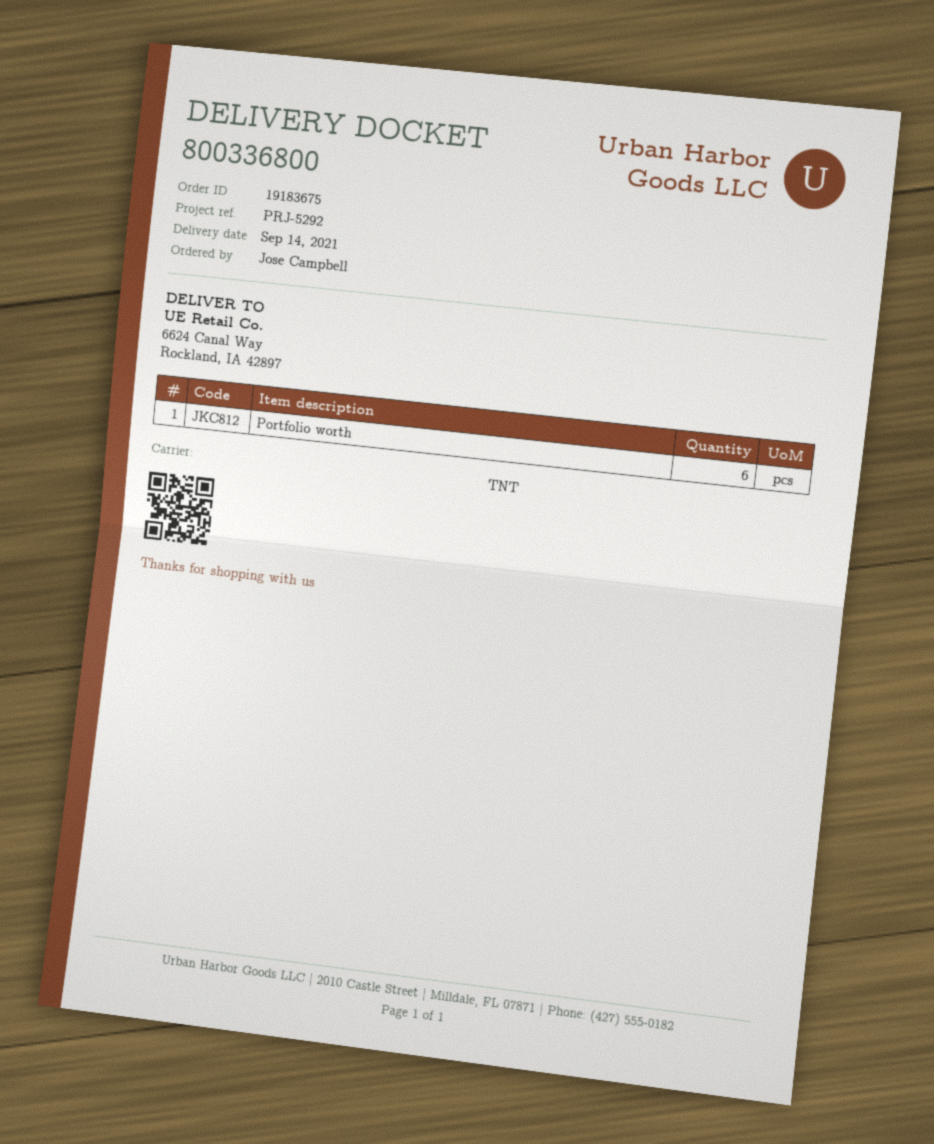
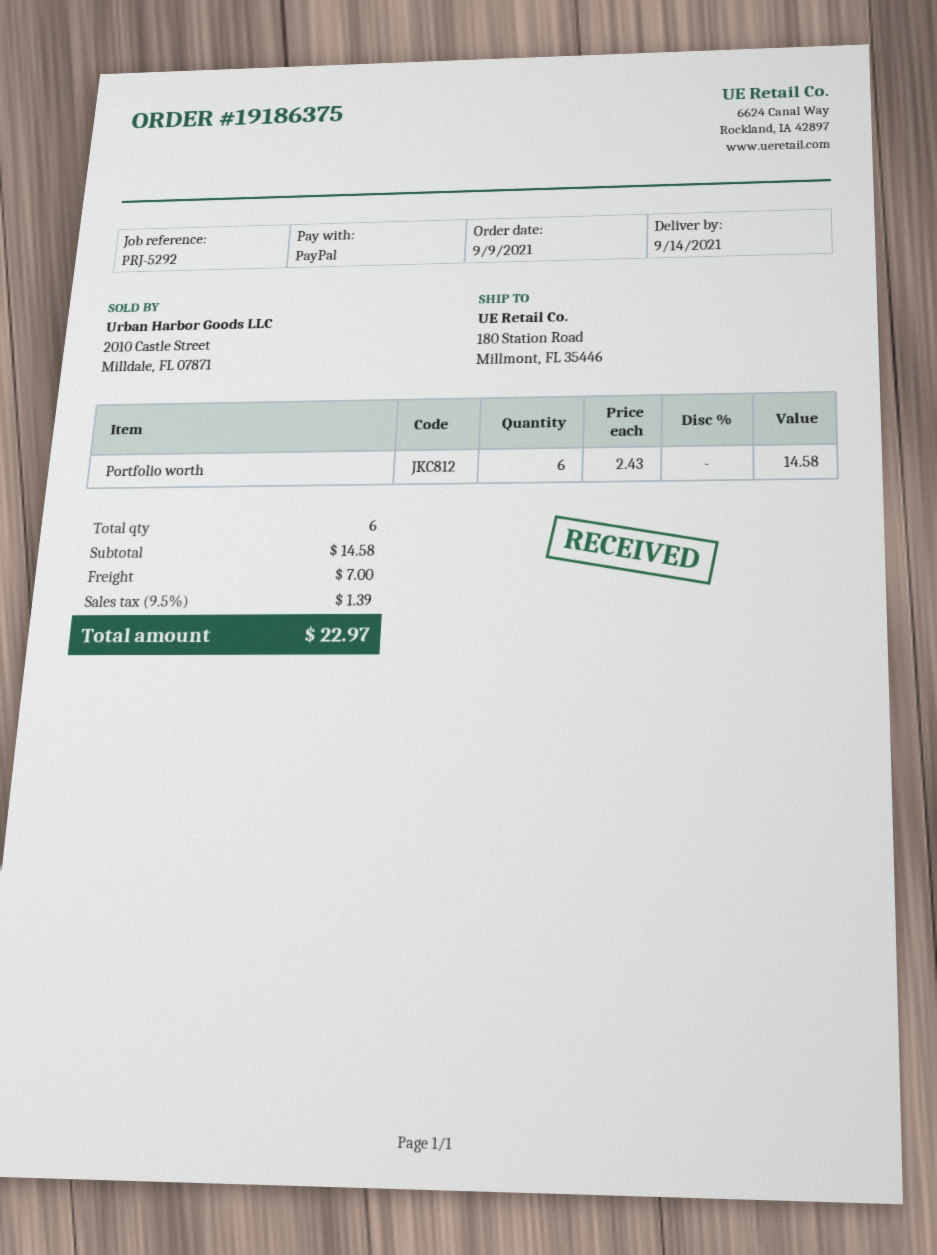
order number: 19183675 -> 19186375
ship to: 6624 Canal Way, Rockland, IA 42897 -> 180 Station Road, Millmont, FL 35446

